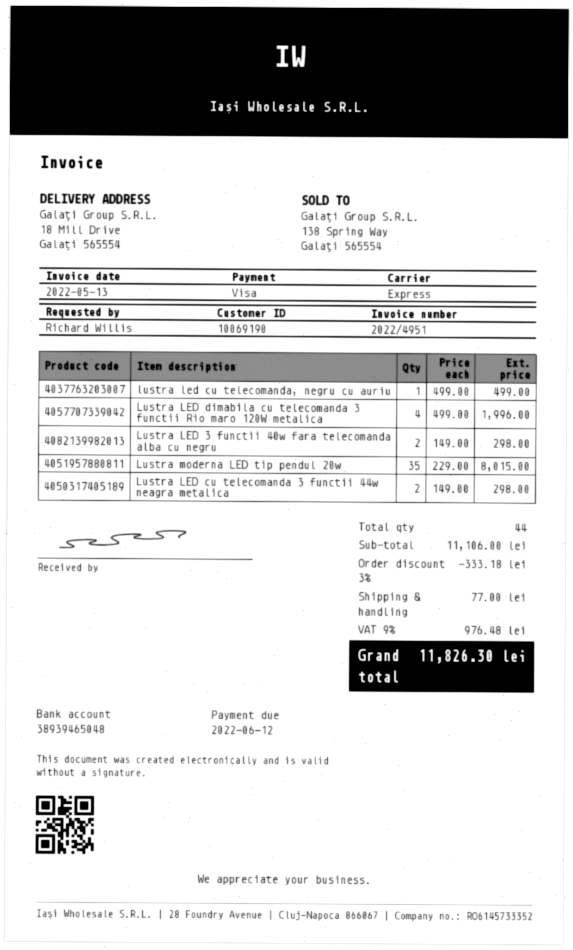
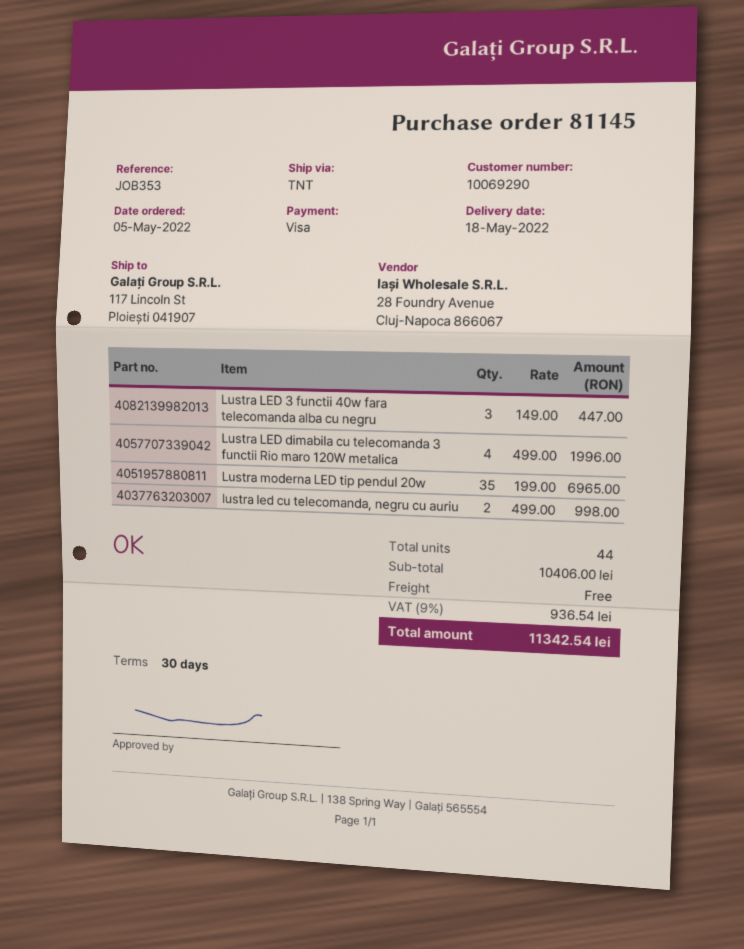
customer number: 10069190 -> 10069290
shipping method: express -> TNT
ship to: 18 Mill Drive, Galați 565554 -> 117 Lincoln St, Ploiești 041907
lustra led cu telecomanda, negru cu auriu: 1 x 499.00 = 499.00 -> 2 x 499.00 = 998.00
Lustra LED 3 functii 40w fara telecomanda alba cu negru: 2 x 149.00 = 298.00 -> 3 x 149.00 = 447.00
Lustra moderna LED tip pendul 20w: 35 x 229.00 = 8015.00 -> 35 x 199.00 = 6965.00
Lustra LED cu telecomanda 3 functii 44w neagra metalica: 2 x 149.00 = 298.00 -> none
subtotal: 11106.00 -> 10406.00
discount: 3% = 333.18 -> none
shipping: 77.00 -> 0.00
tax: 9% = 976.48 -> 9% = 936.54
total: 11826.30 -> 11342.54

